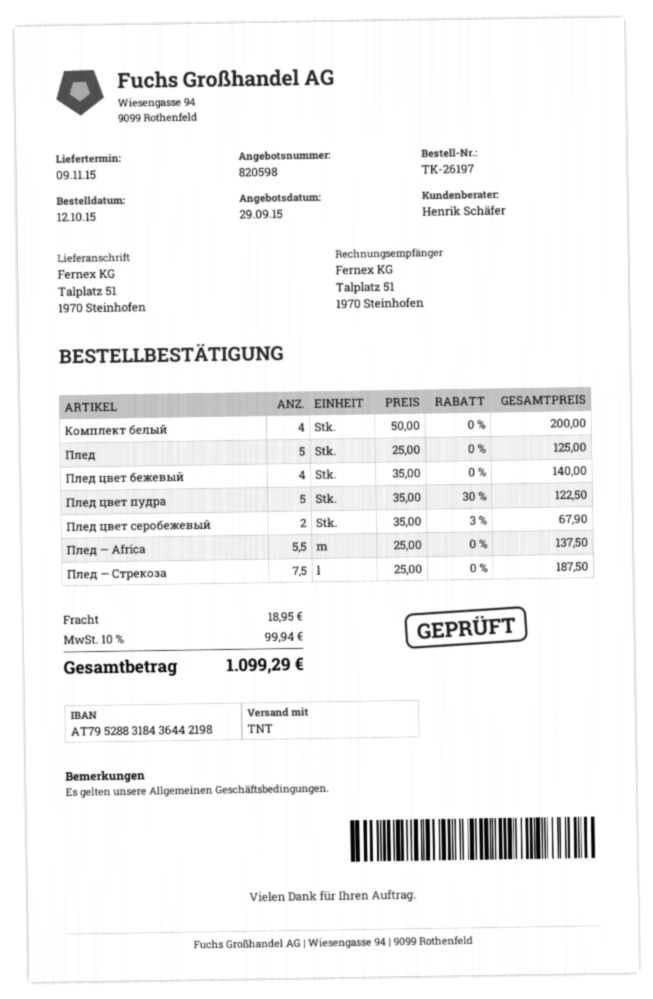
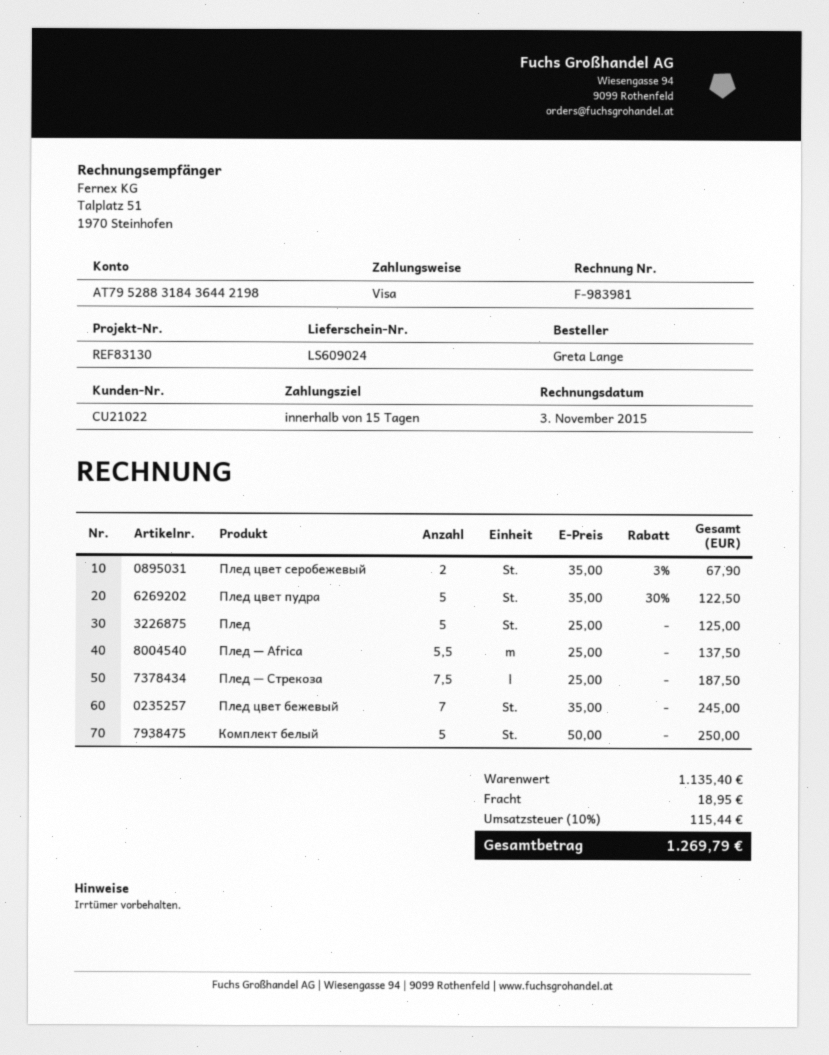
Комплект белый: 4 x 50.00 = 200.00 -> 5 x 50.00 = 250.00
Плед цвет бежевый: 4 x 35.00 = 140.00 -> 7 x 35.00 = 245.00
tax: 10% = 99.94 -> 10% = 115.44
total: 1099.29 -> 1269.79

